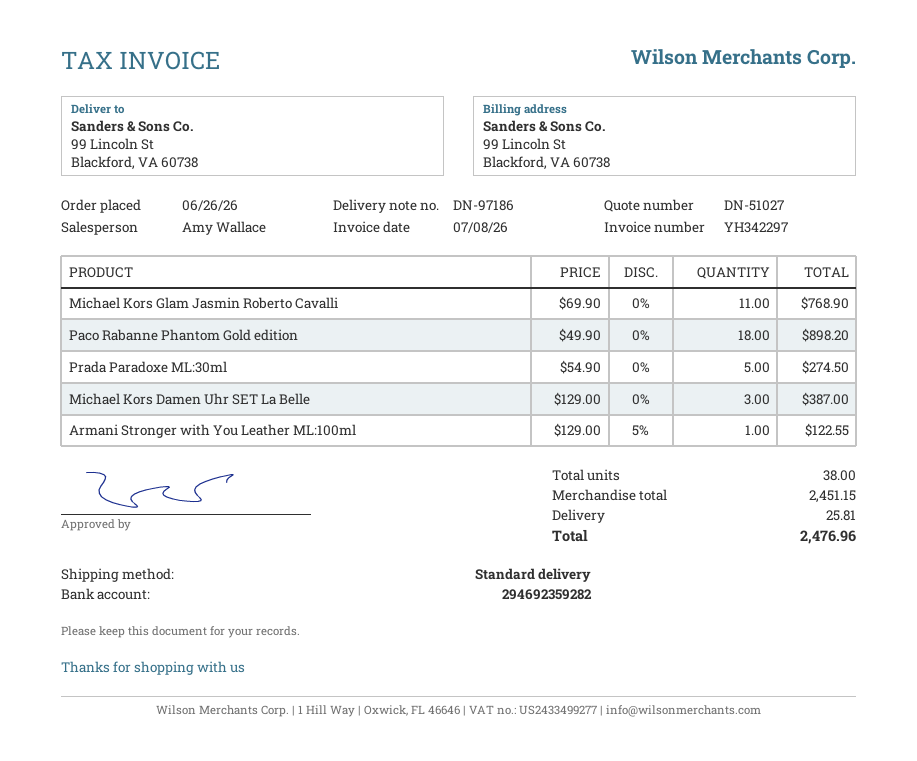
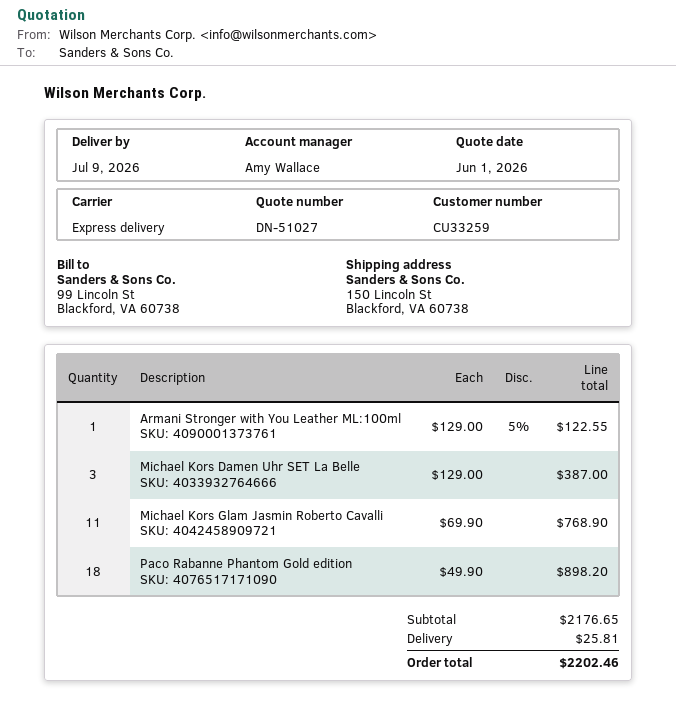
shipping method: standard -> express
ship to: 99 Lincoln St, Blackford, VA 60738 -> 150 Lincoln St, Blackford, VA 60738
Prada Paradoxe ML:30ml: 5 x 54.90 = 274.50 -> none
subtotal: 2451.15 -> 2176.65
total: 2476.96 -> 2202.46

